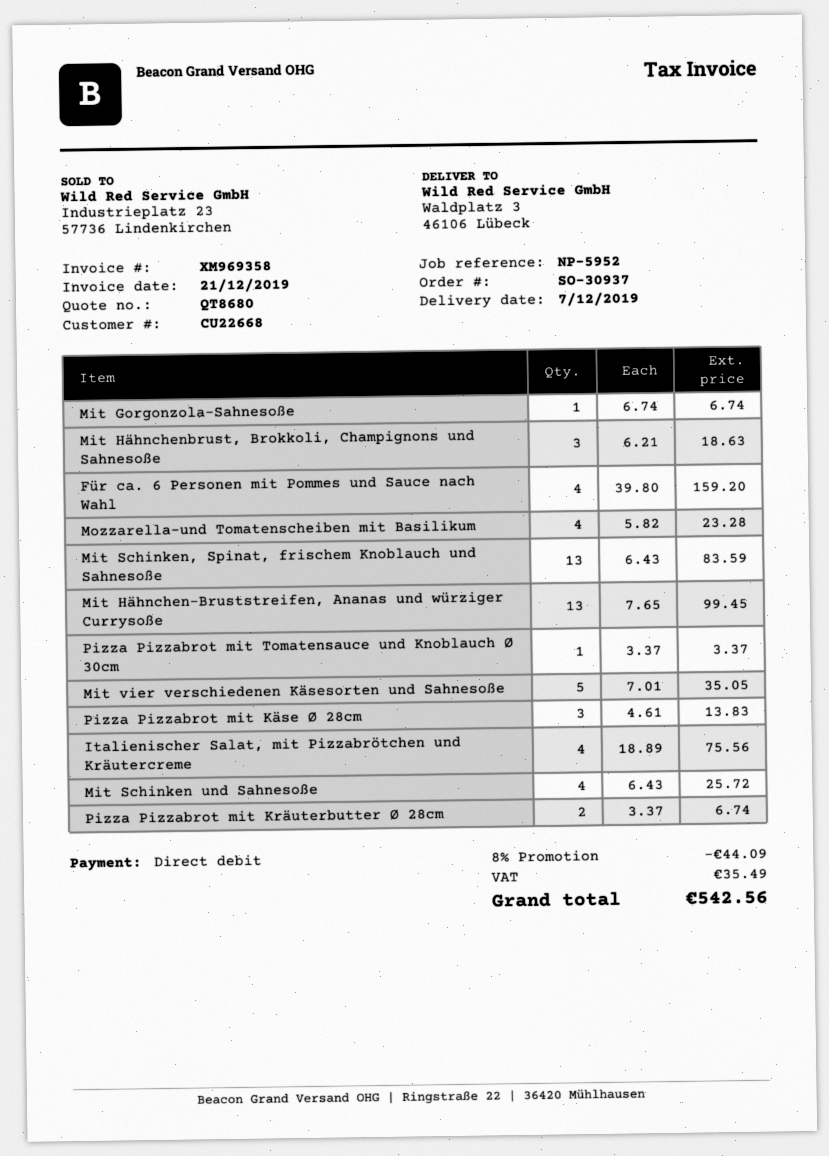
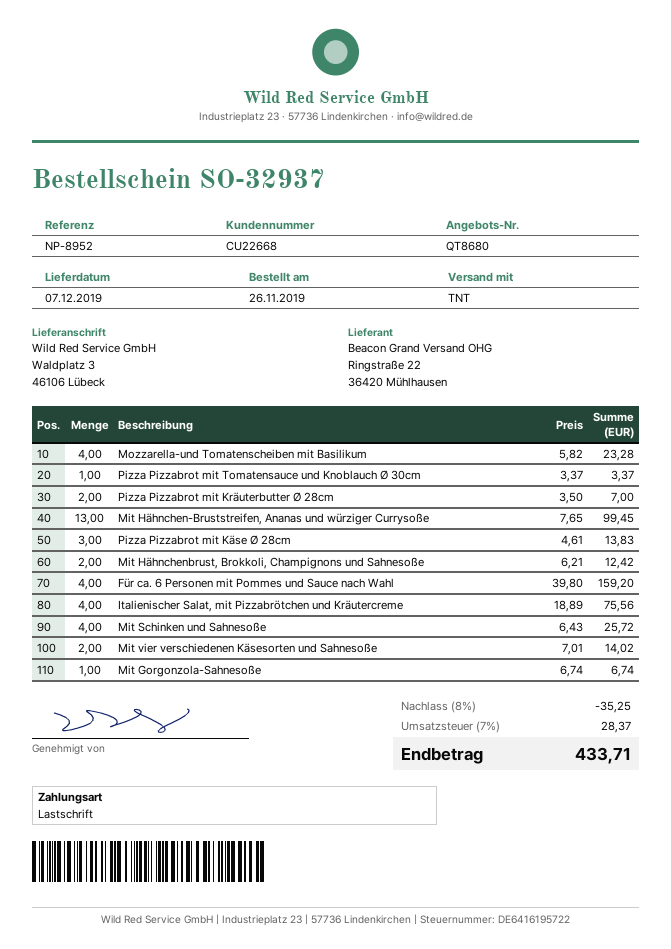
order number: SO-30937 -> SO-32937
reference: NP-5952 -> NP-8952
Mit Hähnchenbrust, Brokkoli, Champignons und Sahnesoße: 3 x 6.21 = 18.63 -> 2 x 6.21 = 12.42
Mit Schinken, Spinat, frischem Knoblauch und Sahnesoße: 13 x 6.43 = 83.59 -> none
Mit vier verschiedenen Käsesorten und Sahnesoße: 5 x 7.01 = 35.05 -> 2 x 7.01 = 14.02
Pizza Pizzabrot mit Kräuterbutter Ø 28cm: 2 x 3.37 = 6.74 -> 2 x 3.50 = 7.00
discount: 8% = 44.09 -> 8% = 35.25
tax: 35.49 -> 28.37
total: 542.56 -> 433.71

